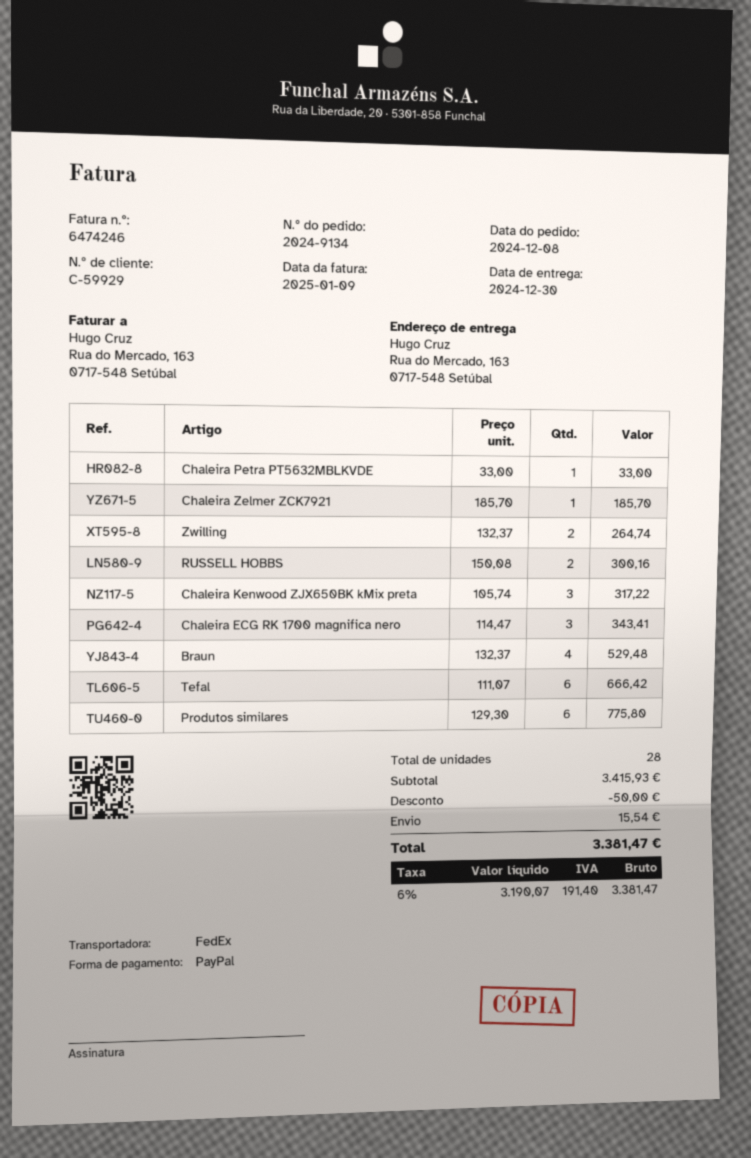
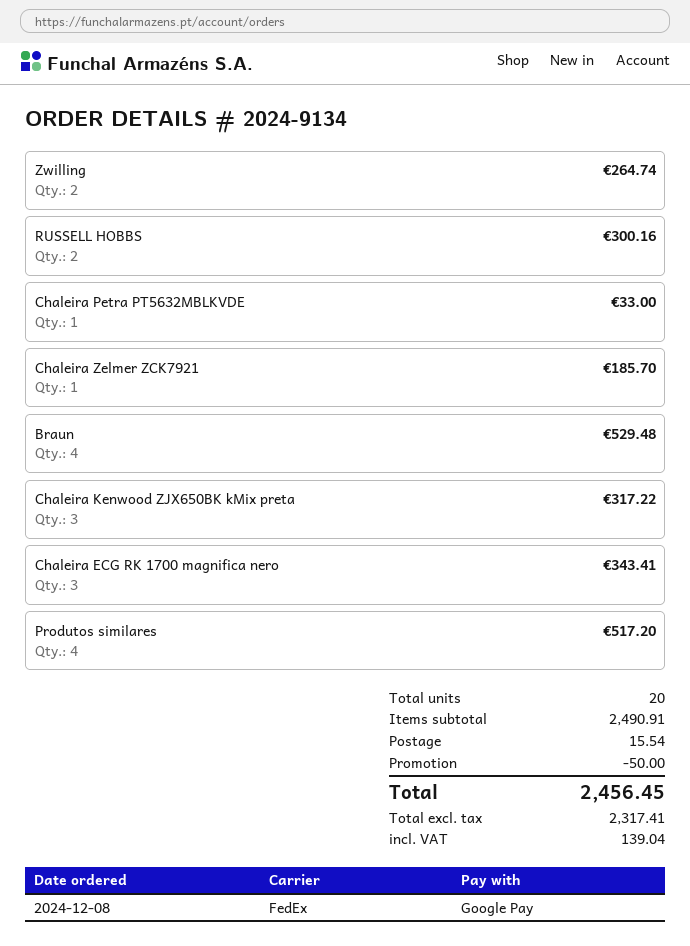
payment method: PayPal -> Google Pay
Tefal: 6 for 666.42 -> none
Produtos similares: 6 for 775.80 -> 4 for 517.20
total quantity: 28 -> 20
subtotal: 3415.93 -> 2490.91
net: 3190.07 -> 2317.41
tax: 191.40 -> 139.04
total: 3381.47 -> 2456.45

